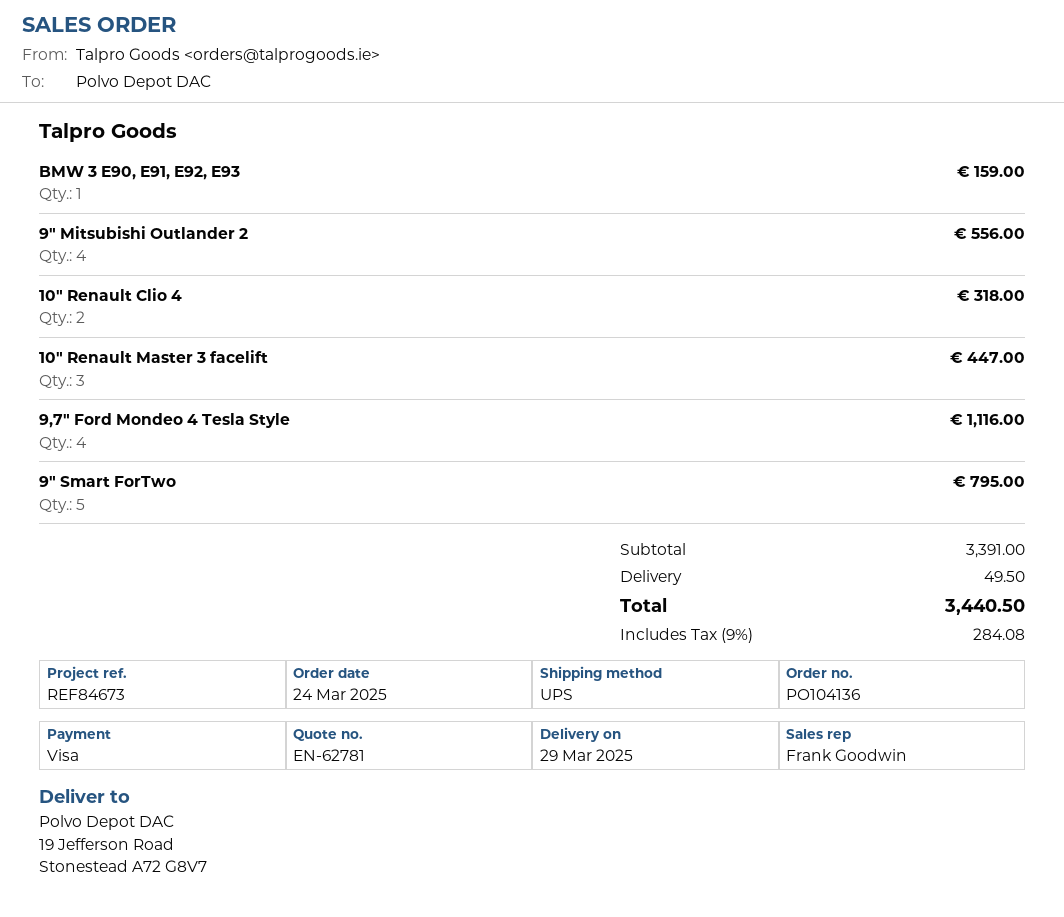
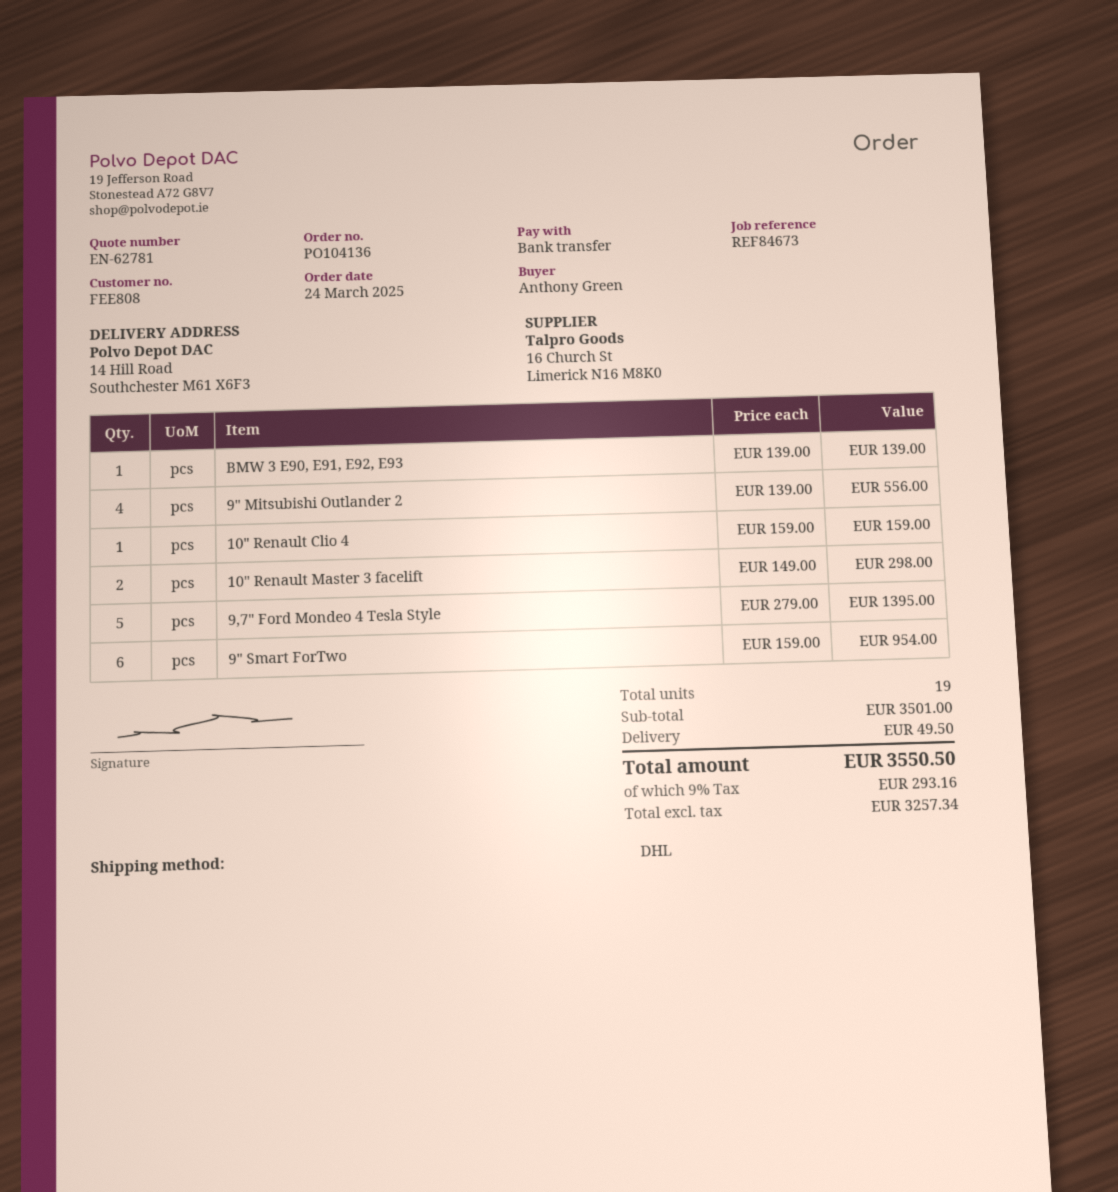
payment method: Visa -> bank transfer
shipping method: UPS -> DHL
ship to: 19 Jefferson Road, Stonestead A72 G8V7 -> 14 Hill Road, Southchester M61 X6F3
BMW 3 E90, E91, E92, E93: 1 for 159.00 -> 1 for 139.00
10" Renault Clio 4: 2 for 318.00 -> 1 for 159.00
10" Renault Master 3 facelift: 3 for 447.00 -> 2 for 298.00
9,7" Ford Mondeo 4 Tesla Style: 4 for 1116.00 -> 5 for 1395.00
9" Smart ForTwo: 5 for 795.00 -> 6 for 954.00
subtotal: 3391.00 -> 3501.00
tax: 9% = 284.08 -> 9% = 293.16
total: 3440.50 -> 3550.50

